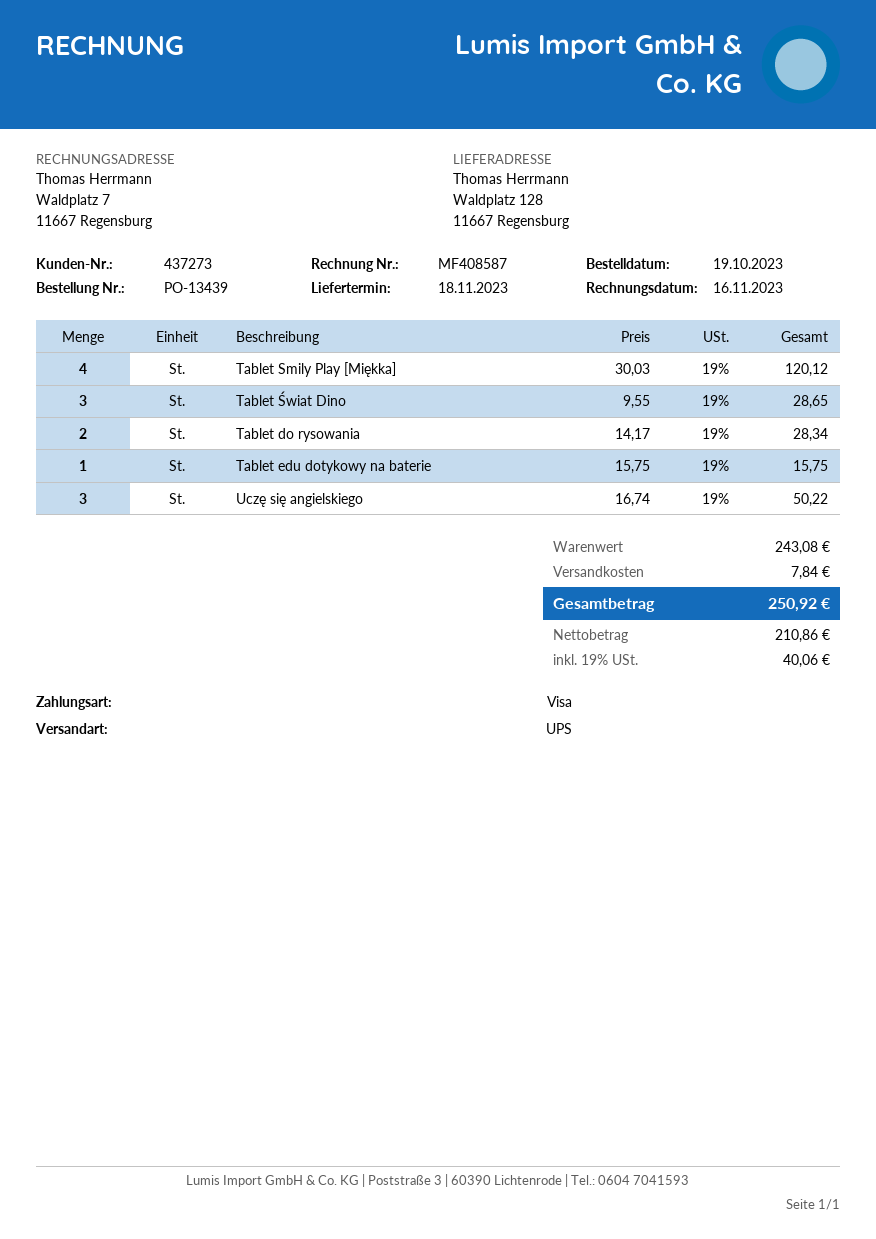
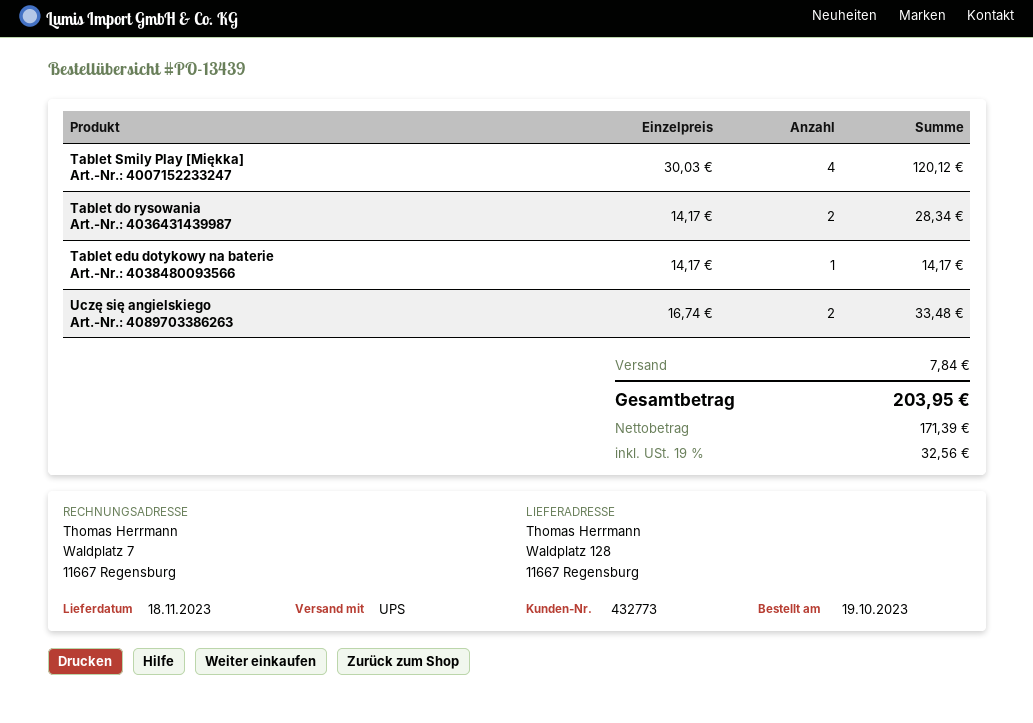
customer number: 437273 -> 432773
Tablet Świat Dino: 3 x 9.55 = 28.65 -> none
Tablet edu dotykowy na baterie: 1 x 15.75 = 15.75 -> 1 x 14.17 = 14.17
Uczę się angielskiego: 3 x 16.74 = 50.22 -> 2 x 16.74 = 33.48
net: 210.86 -> 171.39
tax: 19% = 40.06 -> 19% = 32.56
total: 250.92 -> 203.95

